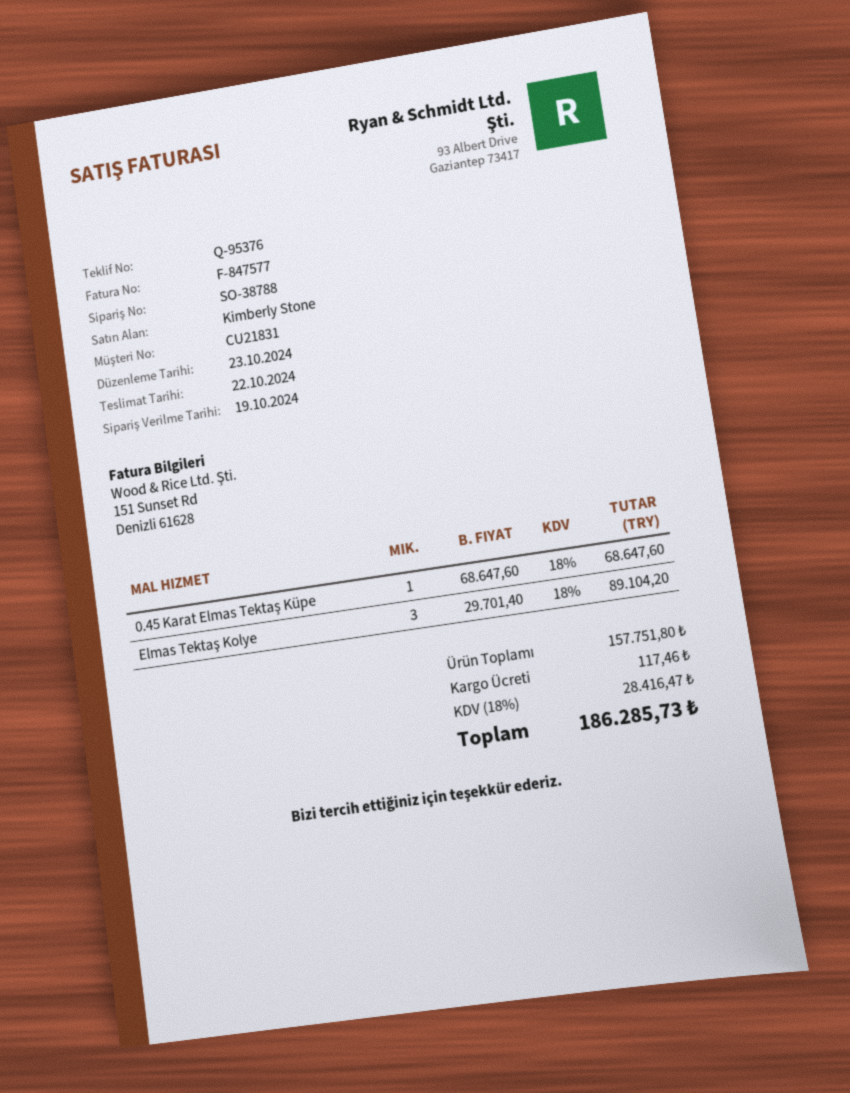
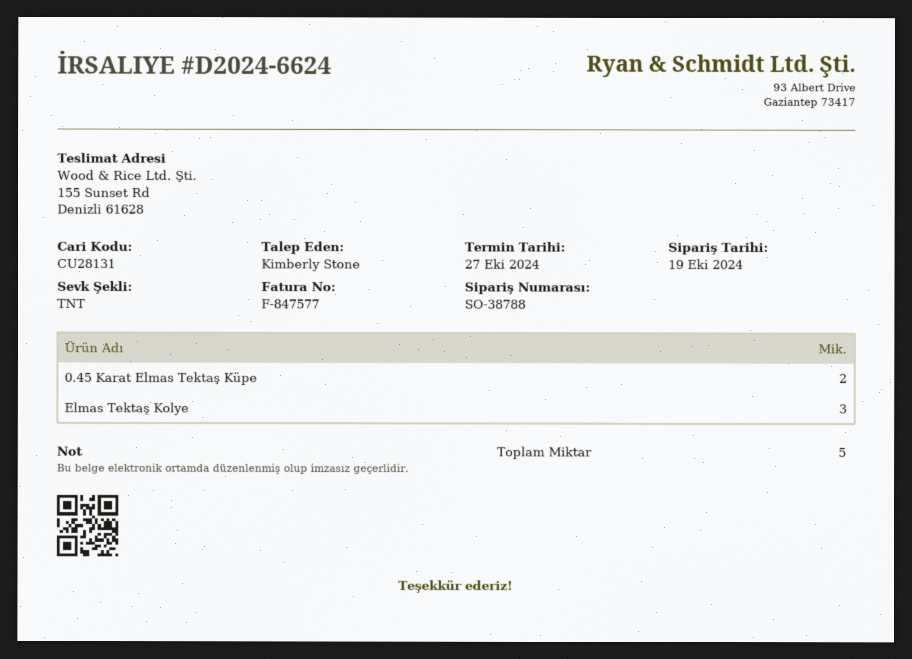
delivery date: 2024-10-22 -> 2024-10-27
customer number: CU21831 -> CU28131
0.45 Karat Elmas Tektaş Küpe: 1 -> 2

